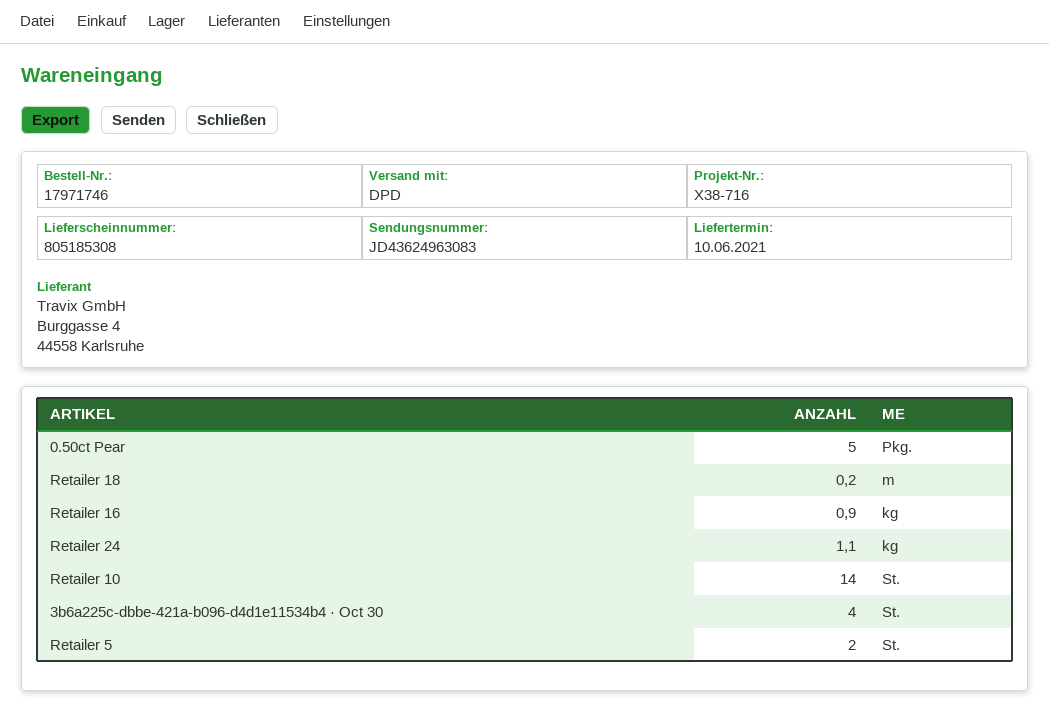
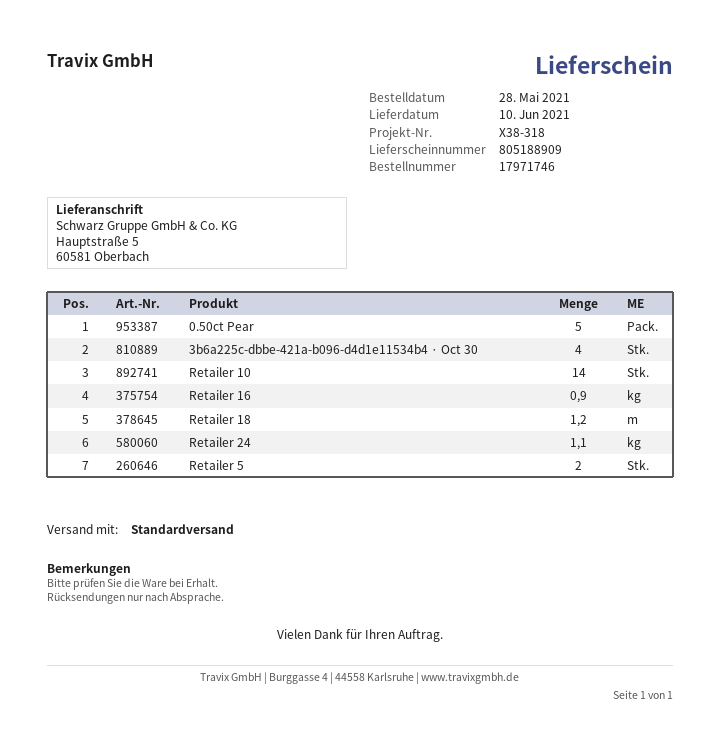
delivery note number: 805185308 -> 805188909
reference: X38-716 -> X38-318
shipping method: DPD -> standard
Retailer 18: 0.2 -> 1.2

